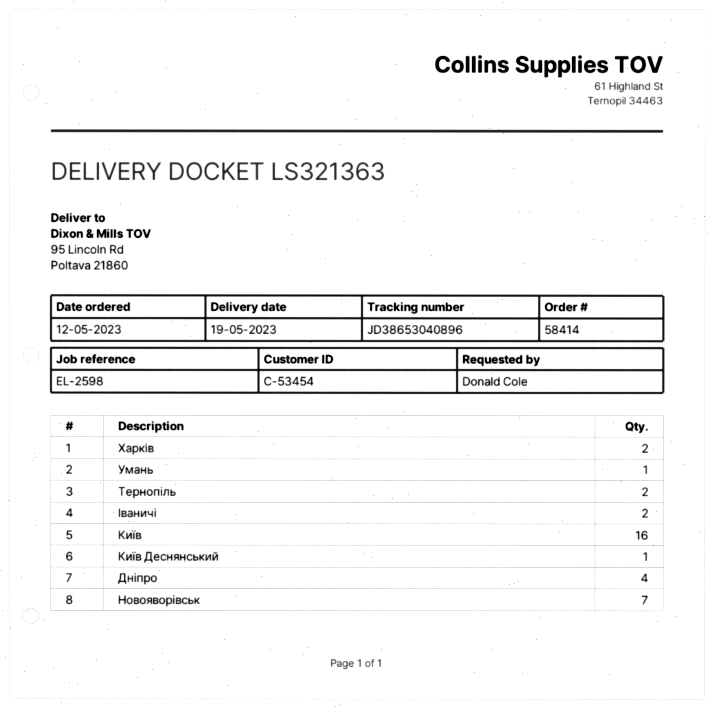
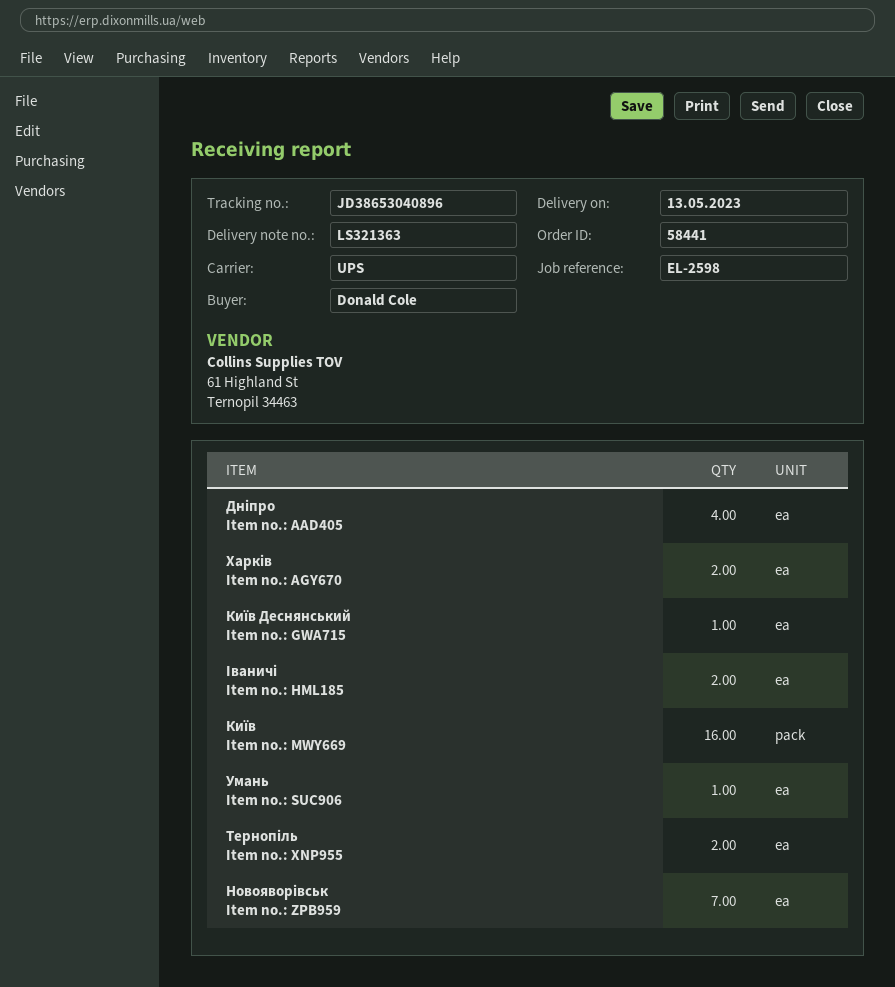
order number: 58414 -> 58441
delivery date: 2023-05-19 -> 2023-05-13

